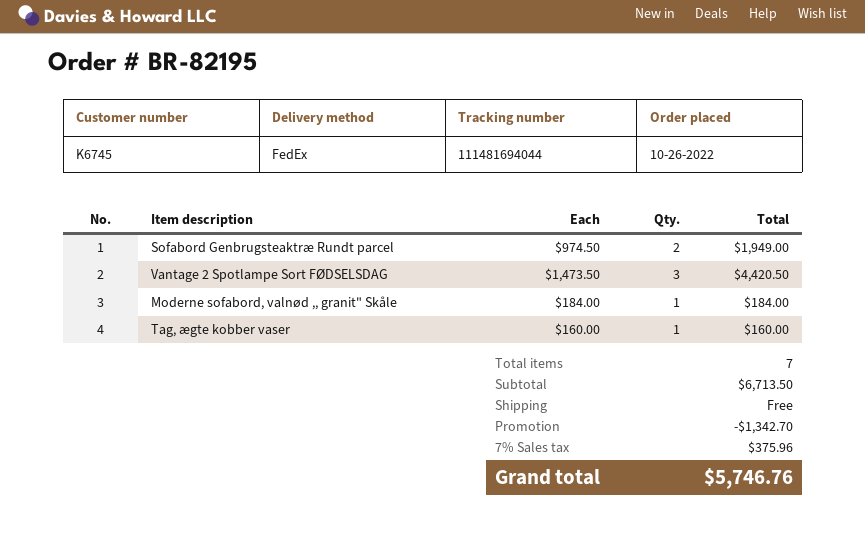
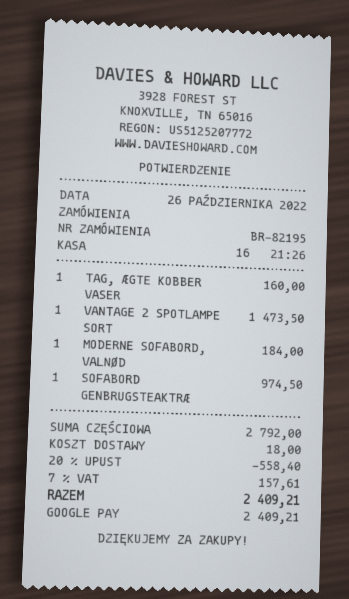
Sofabord Genbrugsteaktræ Rundt parcel: 2 for 1949.00 -> 1 for 974.50
Vantage 2 Spotlampe Sort FØDSELSDAG: 3 for 4420.50 -> 1 for 1473.50
subtotal: 6713.50 -> 2792.00
discount: 1342.70 -> 558.40
shipping: 0.00 -> 18.00
tax: 7% = 375.96 -> 7% = 157.61
total: 5746.76 -> 2409.21

